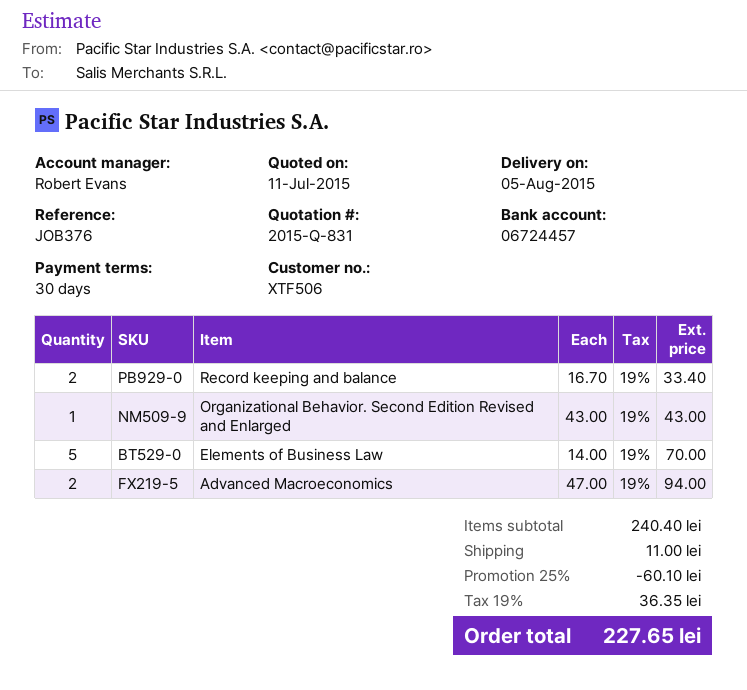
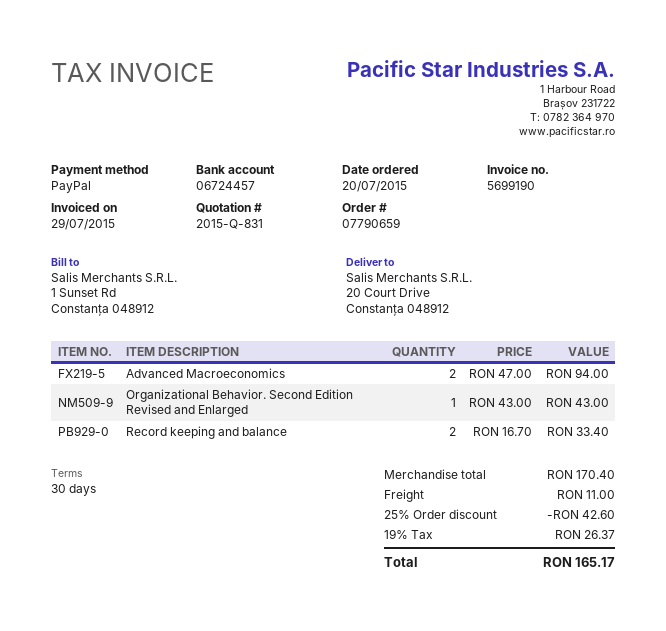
Elements of Business Law: 5 x 14.00 = 70.00 -> none
subtotal: 240.40 -> 170.40
discount: 25% = 60.10 -> 25% = 42.60
tax: 19% = 36.35 -> 19% = 26.37
total: 227.65 -> 165.17

